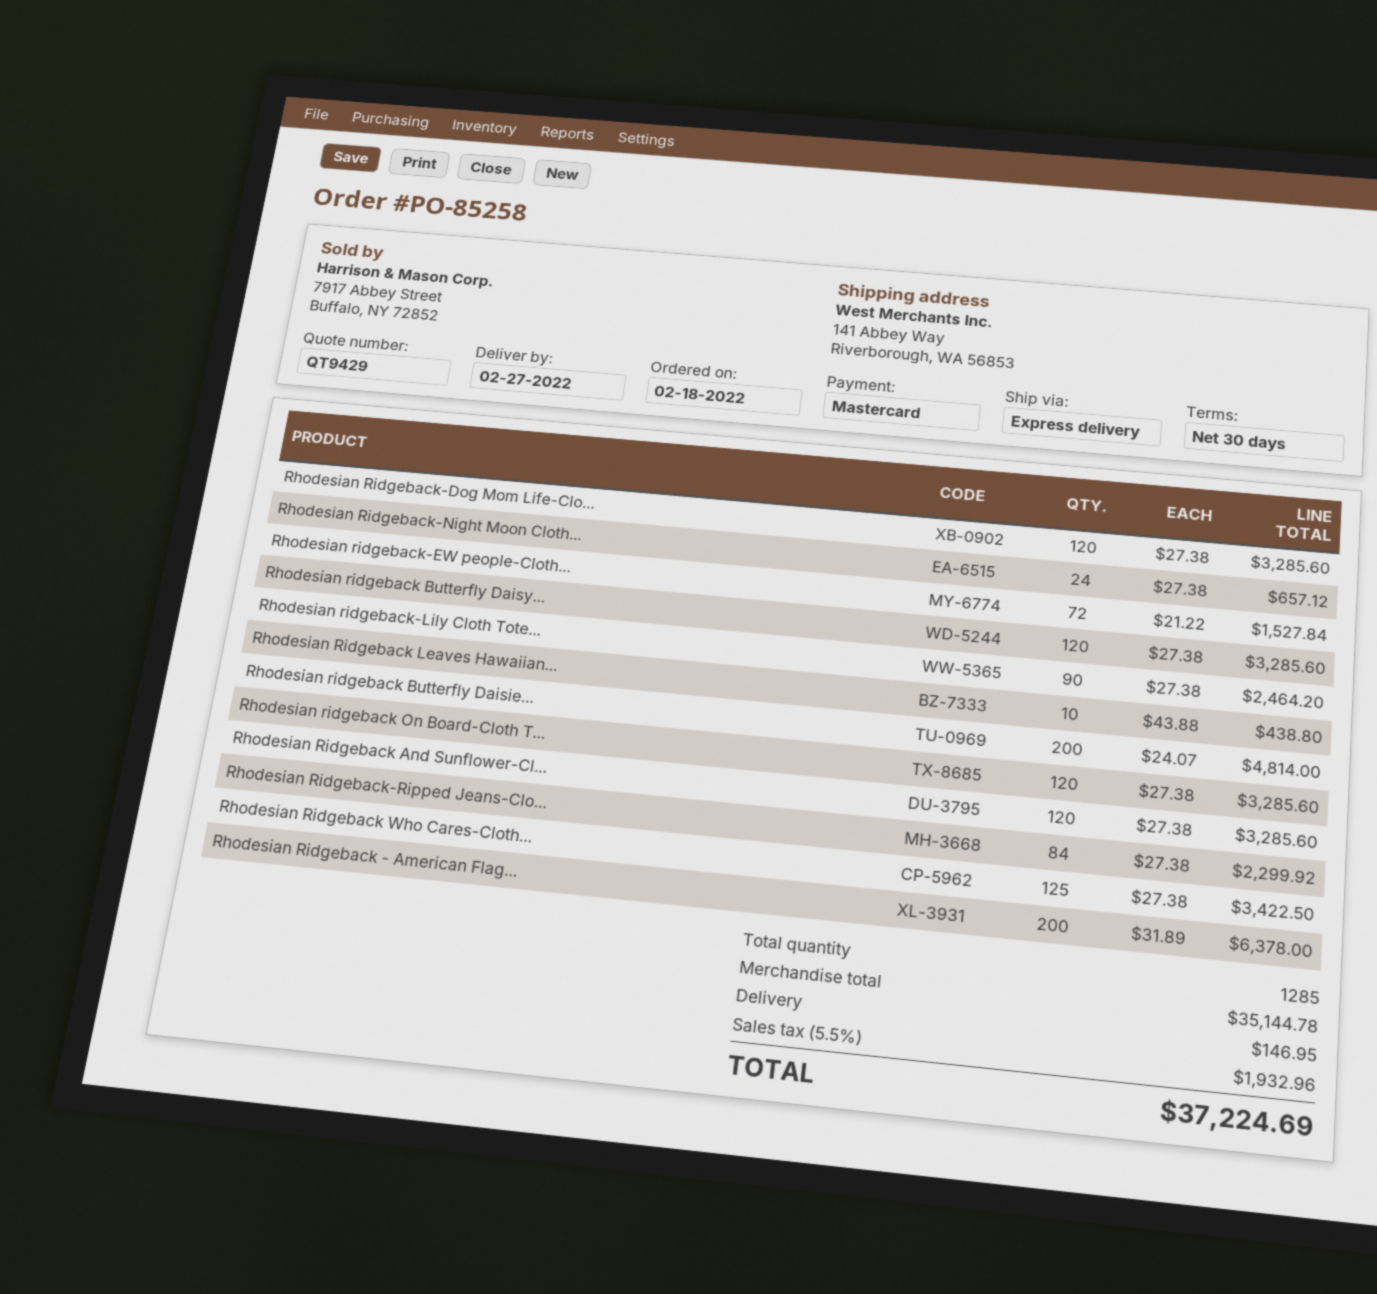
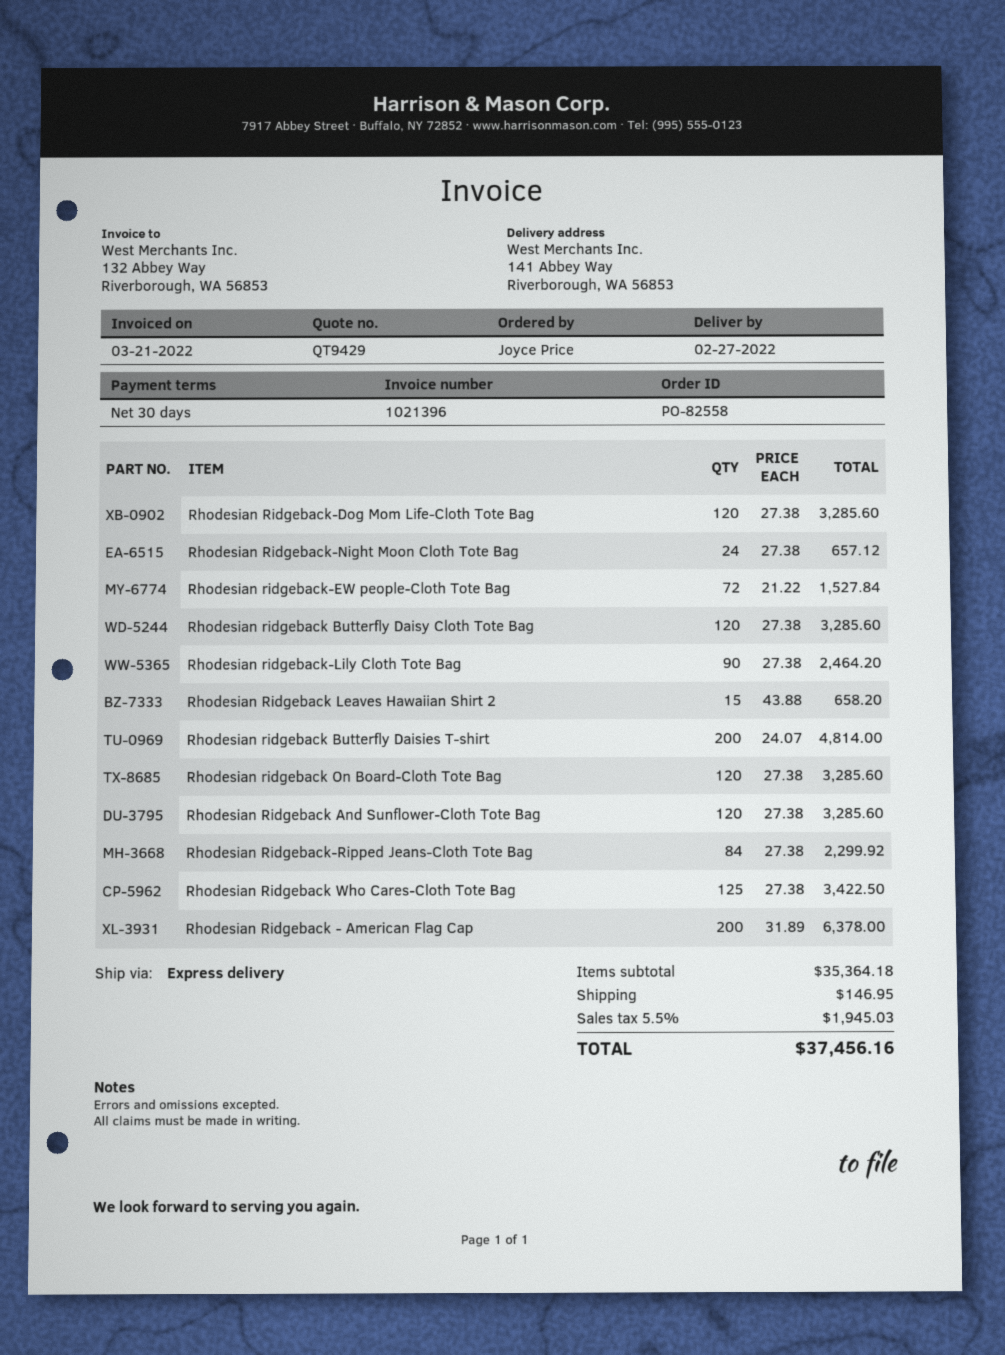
order number: PO-85258 -> PO-82558
Rhodesian Ridgeback Leaves Hawaiian...: 10 x 43.88 = 438.80 -> 15 x 43.88 = 658.20
subtotal: 35144.78 -> 35364.18
tax: 5.5% = 1932.96 -> 5.5% = 1945.03
total: 37224.69 -> 37456.16

